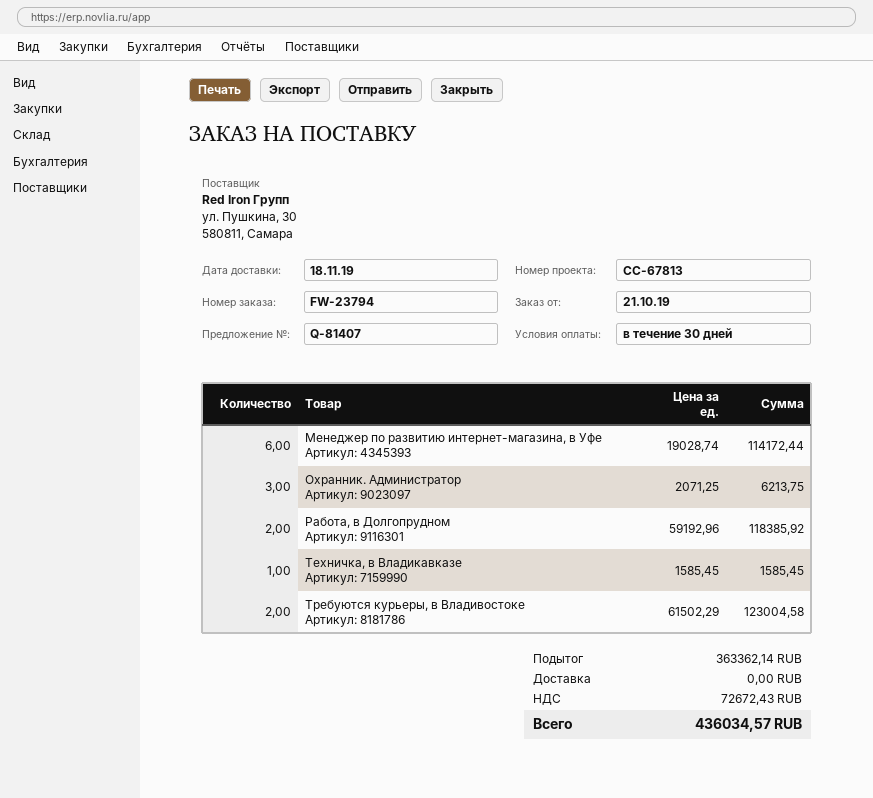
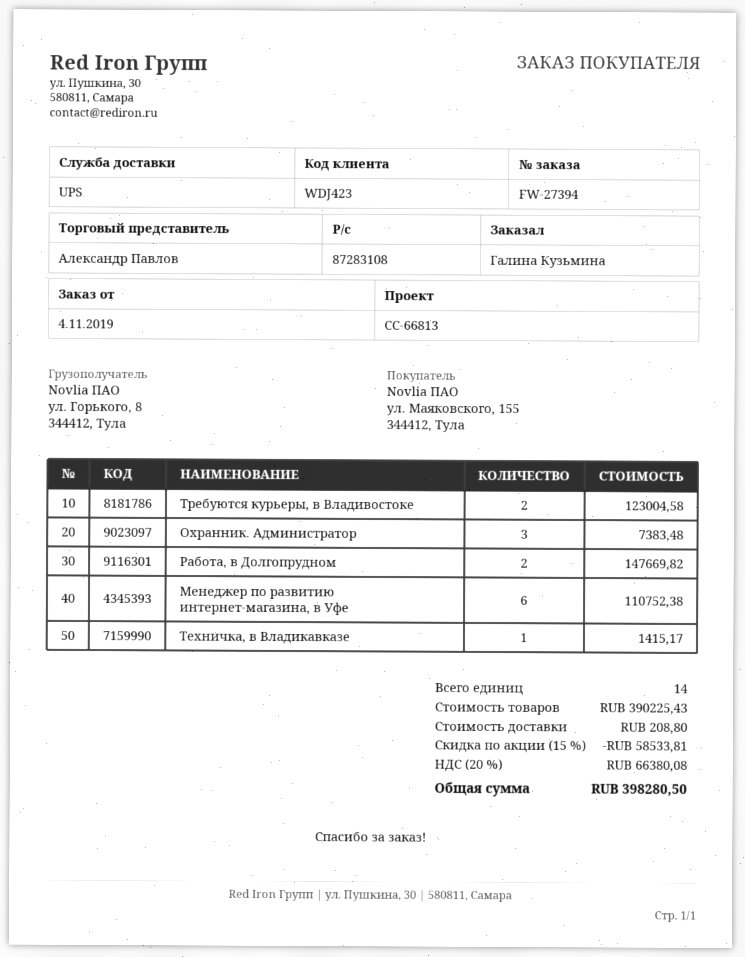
order number: FW-23794 -> FW-27394
order date: 2019-10-21 -> 2019-11-04
reference: CC-67813 -> CC-66813
Менеджер по развитию интернет-магазина, в Уфе: 6 for 114172.44 -> 6 for 110752.38
Охранник. Администратор: 3 for 6213.75 -> 3 for 7383.48
Работа, в Долгопрудном: 2 for 118385.92 -> 2 for 147669.82
Техничка, в Владикавказе: 1 for 1585.45 -> 1 for 1415.17
subtotal: 363362.14 -> 390225.43
discount: none -> 15% = 58533.81
shipping: 0.00 -> 208.80
tax: 72672.43 -> 66380.08
total: 436034.57 -> 398280.50

